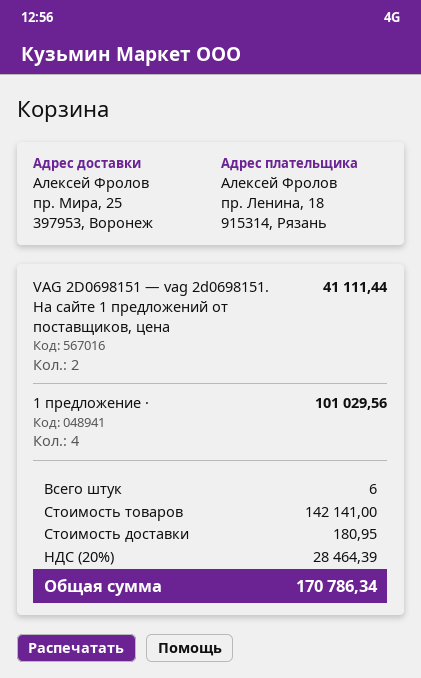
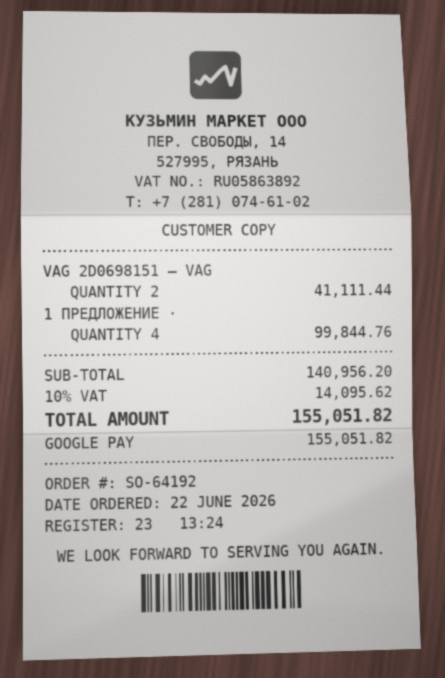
1 предложение ·: 4 for 101029.56 -> 4 for 99844.76
subtotal: 142141.00 -> 140956.20
shipping: 180.95 -> none
tax: 20% = 28464.39 -> 10% = 14095.62
total: 170786.34 -> 155051.82

